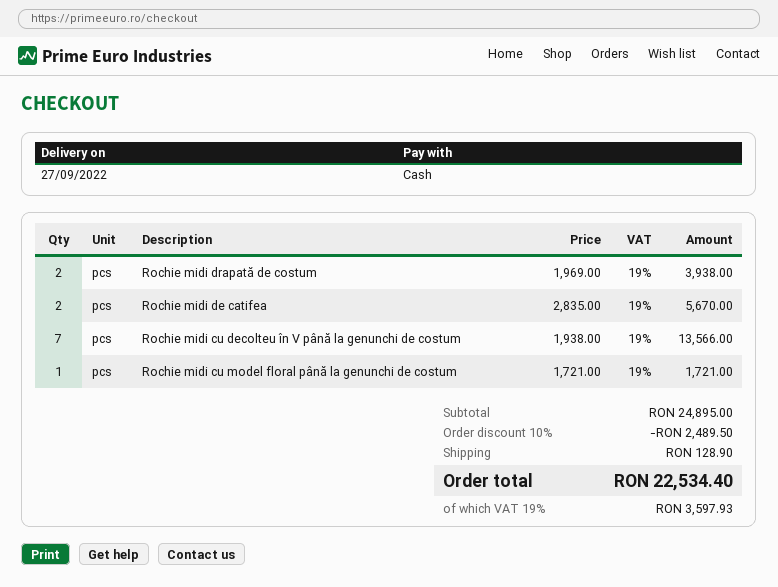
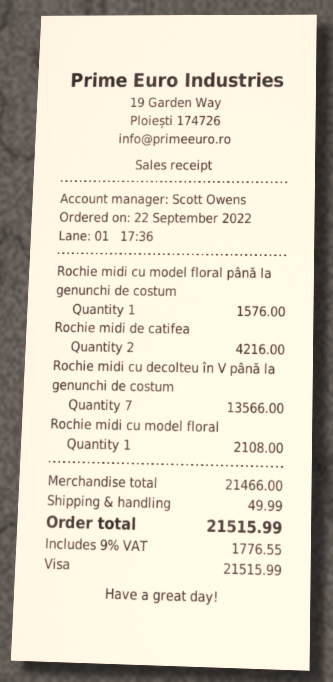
payment method: cash -> Visa
Rochie midi drapată de costum: 2 for 3938.00 -> none
Rochie midi de catifea: 2 for 5670.00 -> 2 for 4216.00
Rochie midi cu model floral până la genunchi de costum: 1 for 1721.00 -> 1 for 1576.00
Rochie midi cu model floral: none -> 1 for 2108.00
subtotal: 24895.00 -> 21466.00
discount: 10% = 2489.50 -> none
shipping: 128.90 -> 49.99
tax: 19% = 3597.93 -> 9% = 1776.55
total: 22534.40 -> 21515.99

